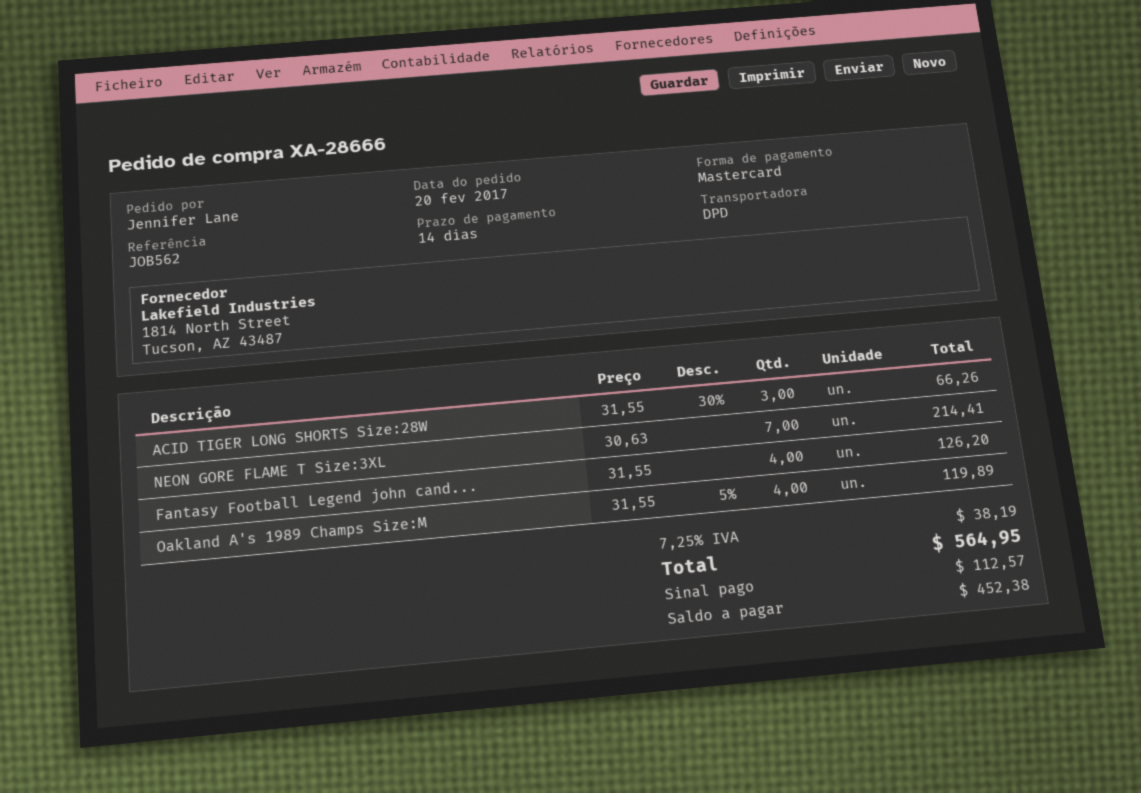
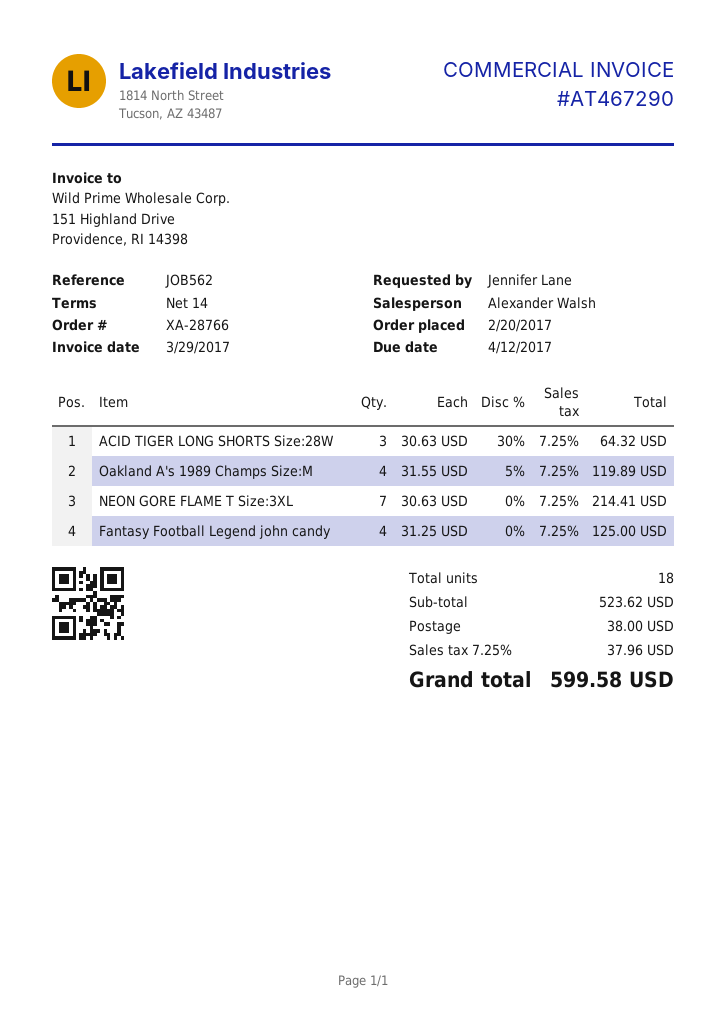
order number: XA-28666 -> XA-28766
ACID TIGER LONG SHORTS Size:28W: 3 x 31.55 - 30% = 66.26 -> 3 x 30.63 - 30% = 64.32
Fantasy Football Legend john cand...: 4 x 31.55 = 126.20 -> 4 x 31.25 = 125.00
shipping: none -> 38.00
tax: 7.25% = 38.19 -> 7.25% = 37.96
total: 564.95 -> 599.58

